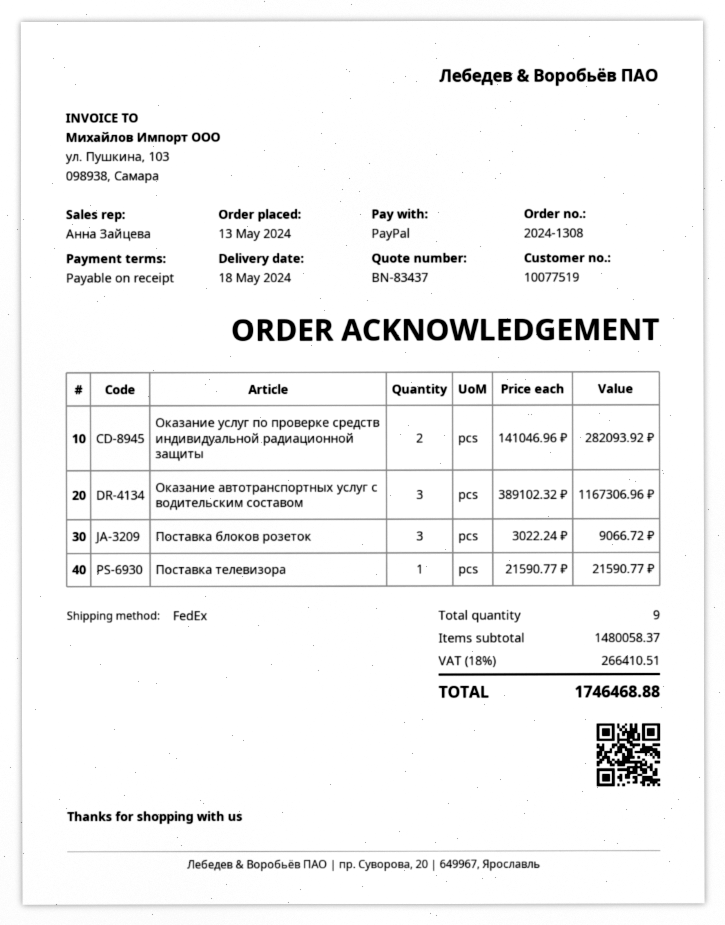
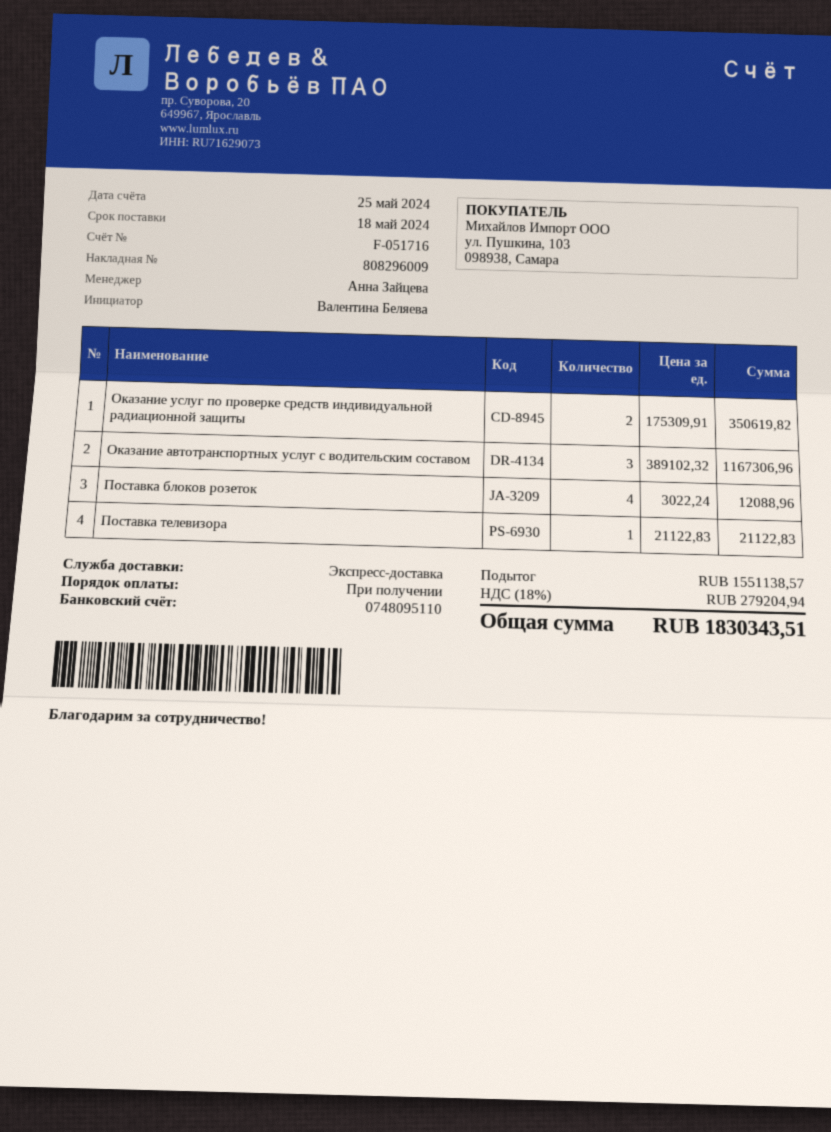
shipping method: FedEx -> express
Оказание услуг по проверке средств индивидуальной радиационной защиты: 2 x 141046.96 = 282093.92 -> 2 x 175309.91 = 350619.82
Поставка блоков розеток: 3 x 3022.24 = 9066.72 -> 4 x 3022.24 = 12088.96
Поставка телевизора: 1 x 21590.77 = 21590.77 -> 1 x 21122.83 = 21122.83
subtotal: 1480058.37 -> 1551138.57
tax: 18% = 266410.51 -> 18% = 279204.94
total: 1746468.88 -> 1830343.51

